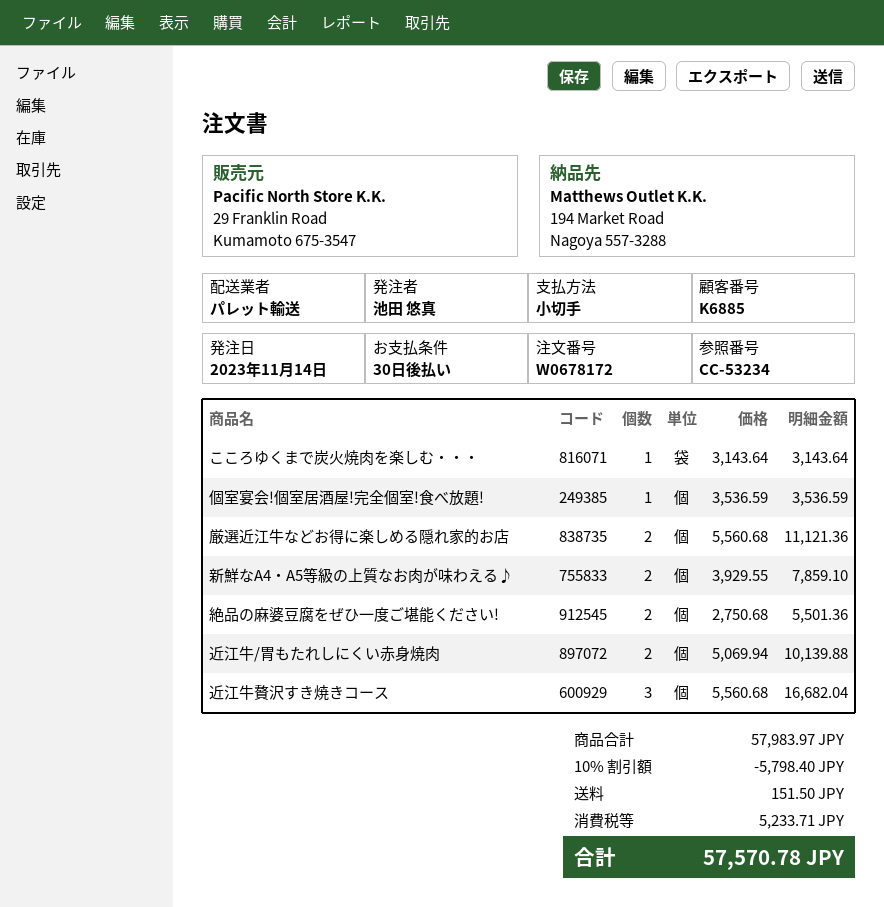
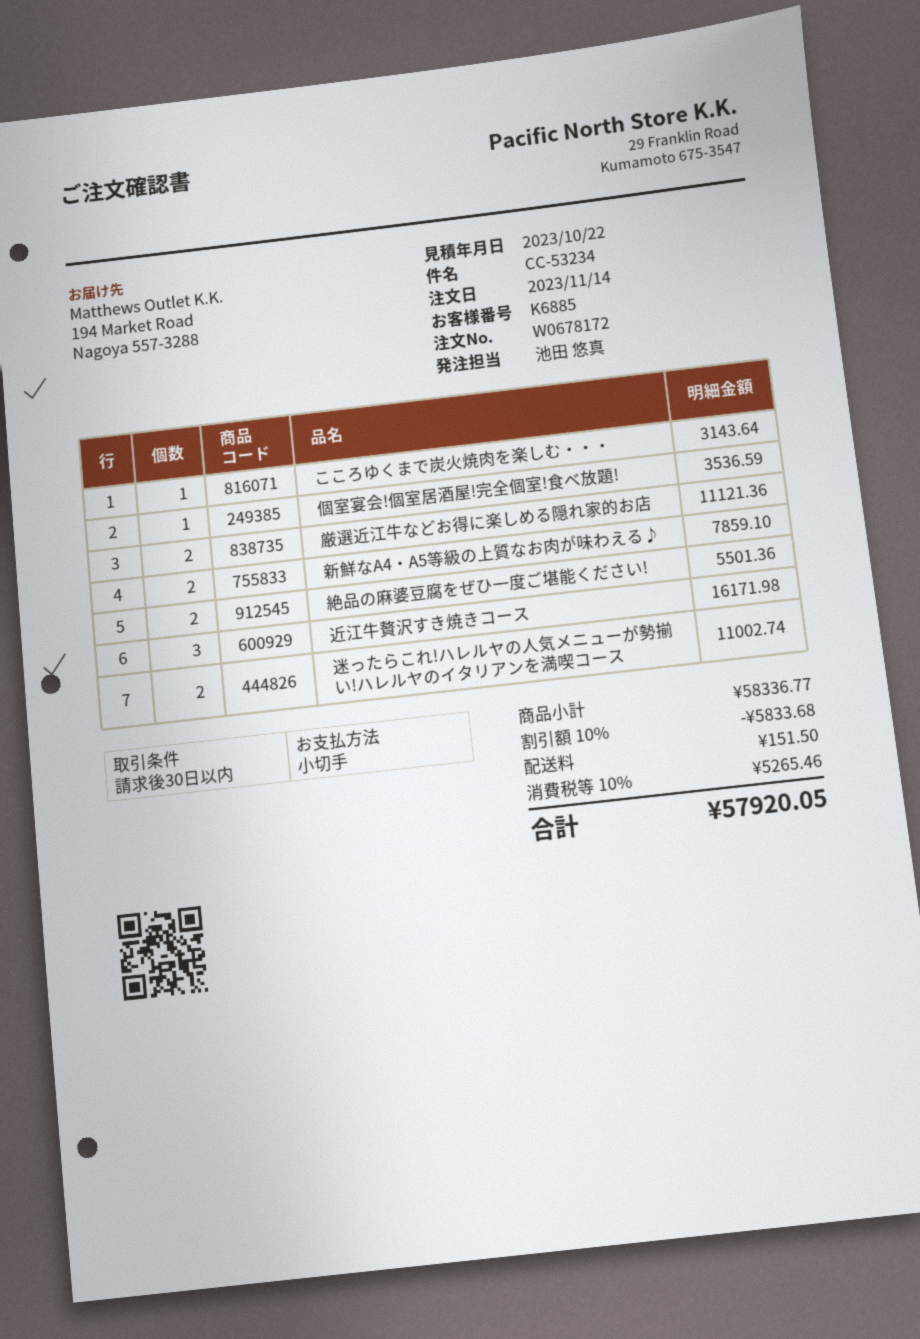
近江牛/胃もたれしにくい赤身焼肉: 2 for 10139.88 -> none
近江牛贅沢すき焼きコース: 3 for 16682.04 -> 3 for 16171.98
迷ったらこれ!ハレルヤの人気メニューが勢揃い!ハレルヤのイタリアンを満喫コース: none -> 2 for 11002.74
subtotal: 57983.97 -> 58336.77
discount: 10% = 5798.40 -> 10% = 5833.68
tax: 5233.71 -> 5265.46
total: 57570.78 -> 57920.05

